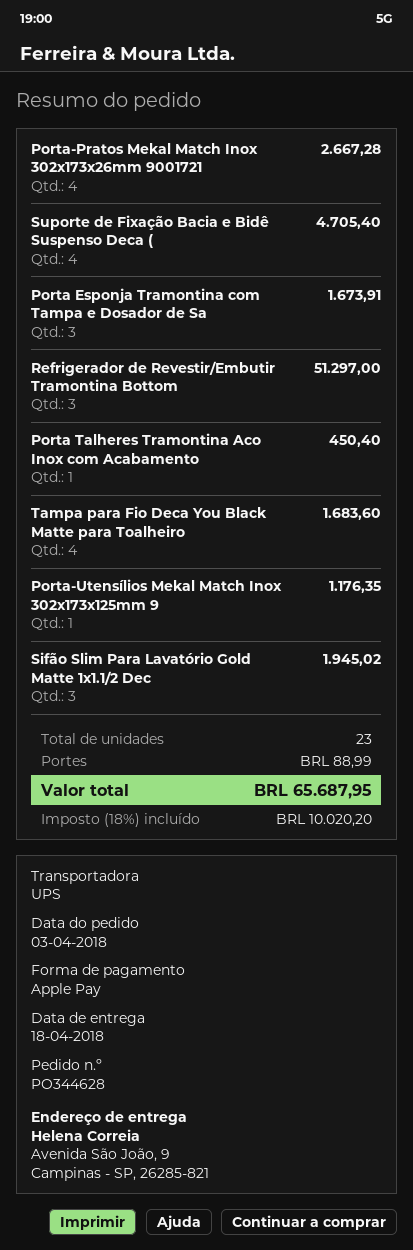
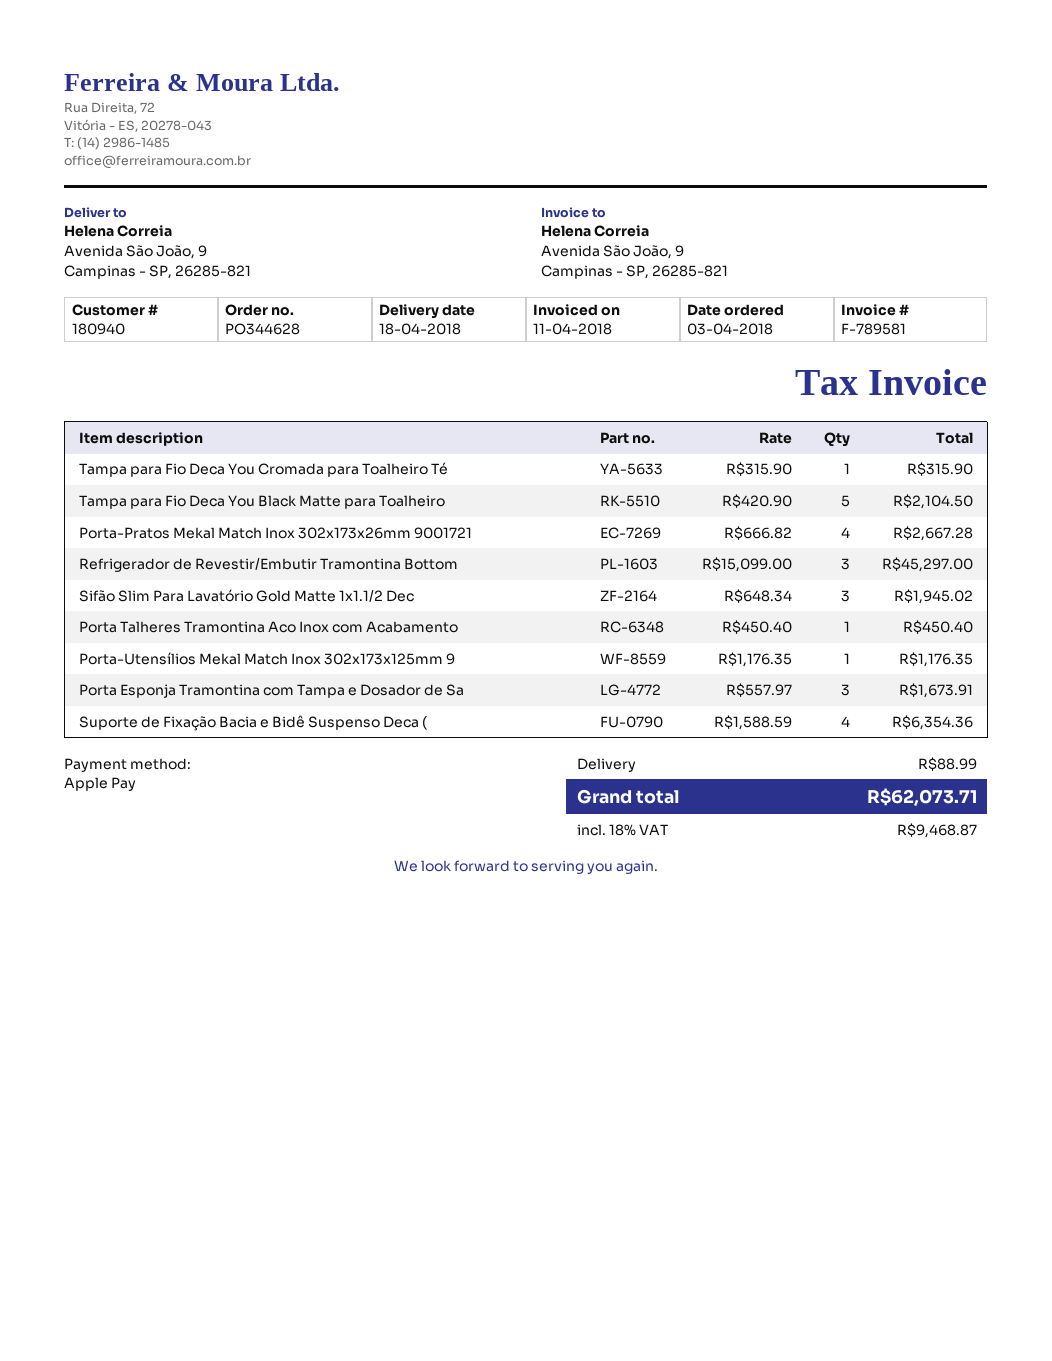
Suporte de Fixação Bacia e Bidê Suspenso Deca (: 4 for 4705.40 -> 4 for 6354.36
Refrigerador de Revestir/Embutir Tramontina Bottom: 3 for 51297.00 -> 3 for 45297.00
Tampa para Fio Deca You Black Matte para Toalheiro: 4 for 1683.60 -> 5 for 2104.50
Tampa para Fio Deca You Cromada para Toalheiro Té: none -> 1 for 315.90
tax: 18% = 10020.20 -> 18% = 9468.87
total: 65687.95 -> 62073.71

